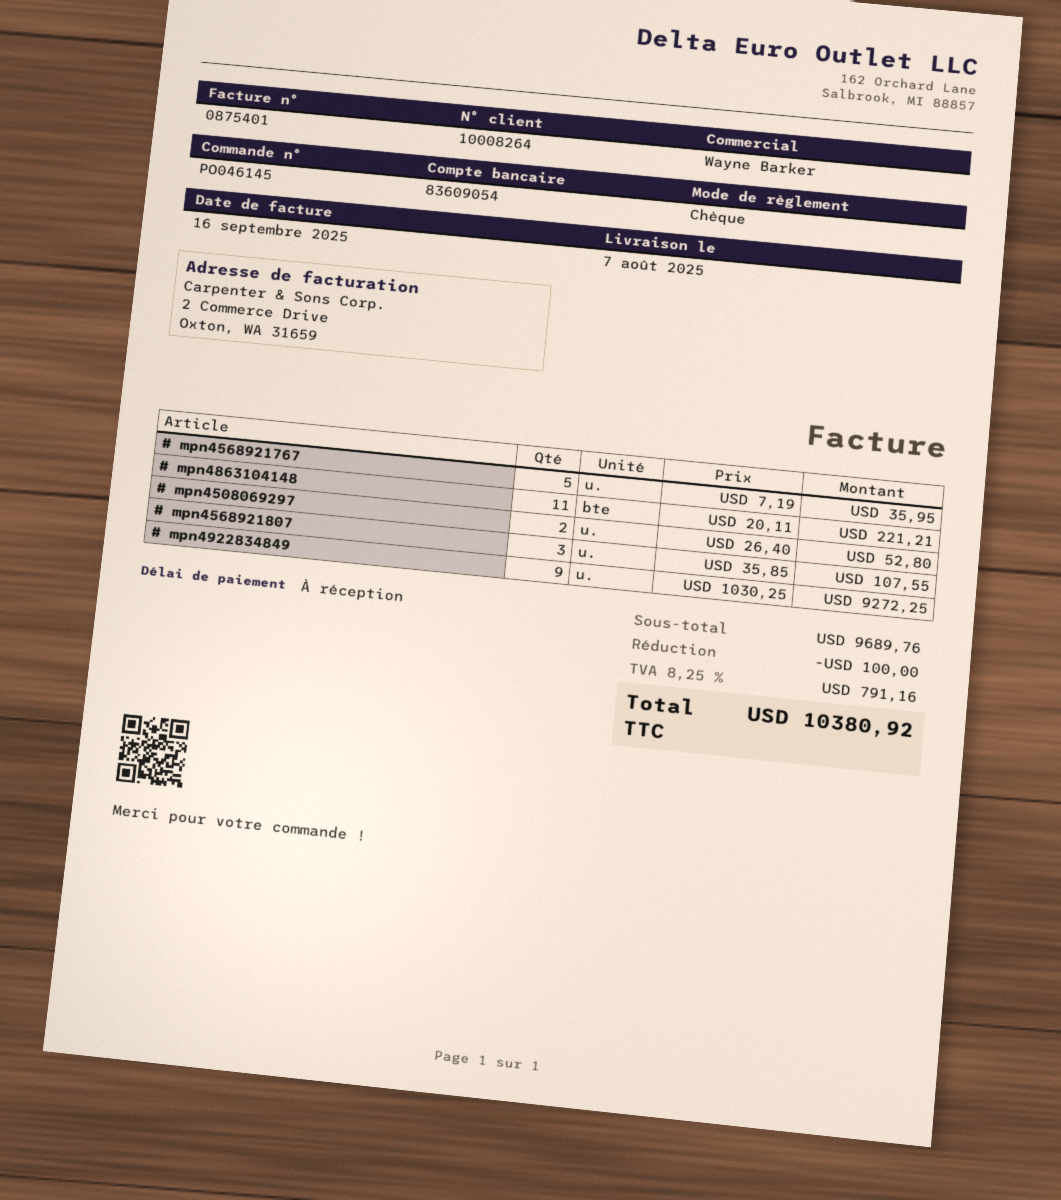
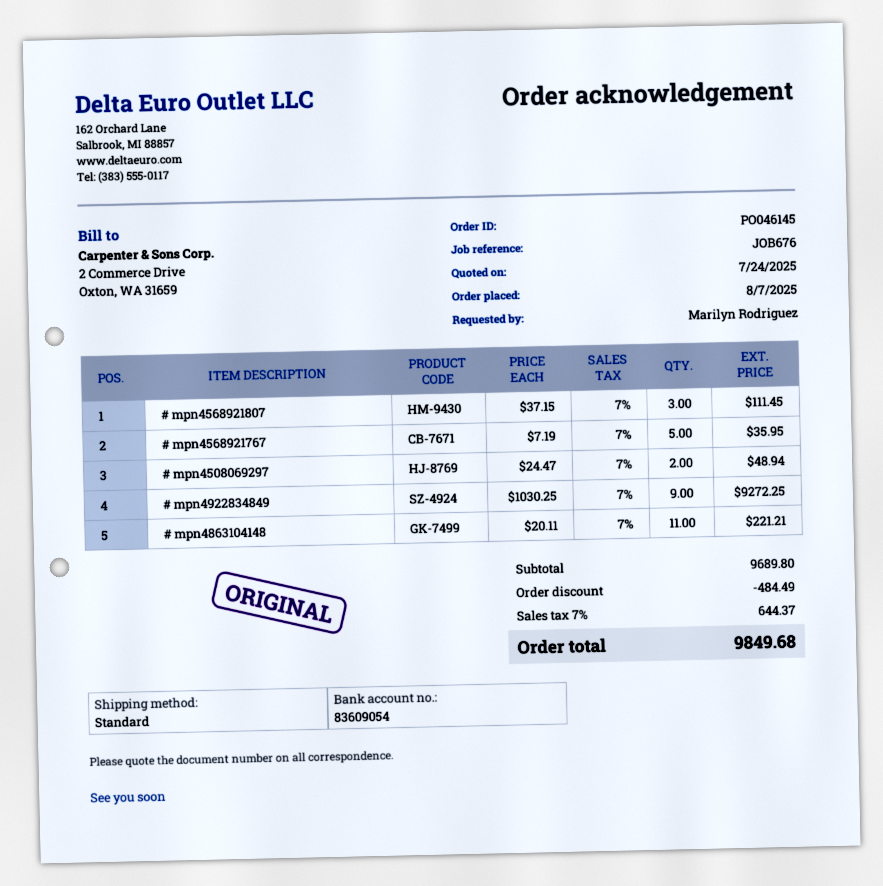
# mpn4508069297: 2 x 26.40 = 52.80 -> 2 x 24.47 = 48.94
# mpn4568921807: 3 x 35.85 = 107.55 -> 3 x 37.15 = 111.45
subtotal: 9689.76 -> 9689.80
discount: 100.00 -> 484.49
tax: 8.25% = 791.16 -> 7% = 644.37
total: 10380.92 -> 9849.68

